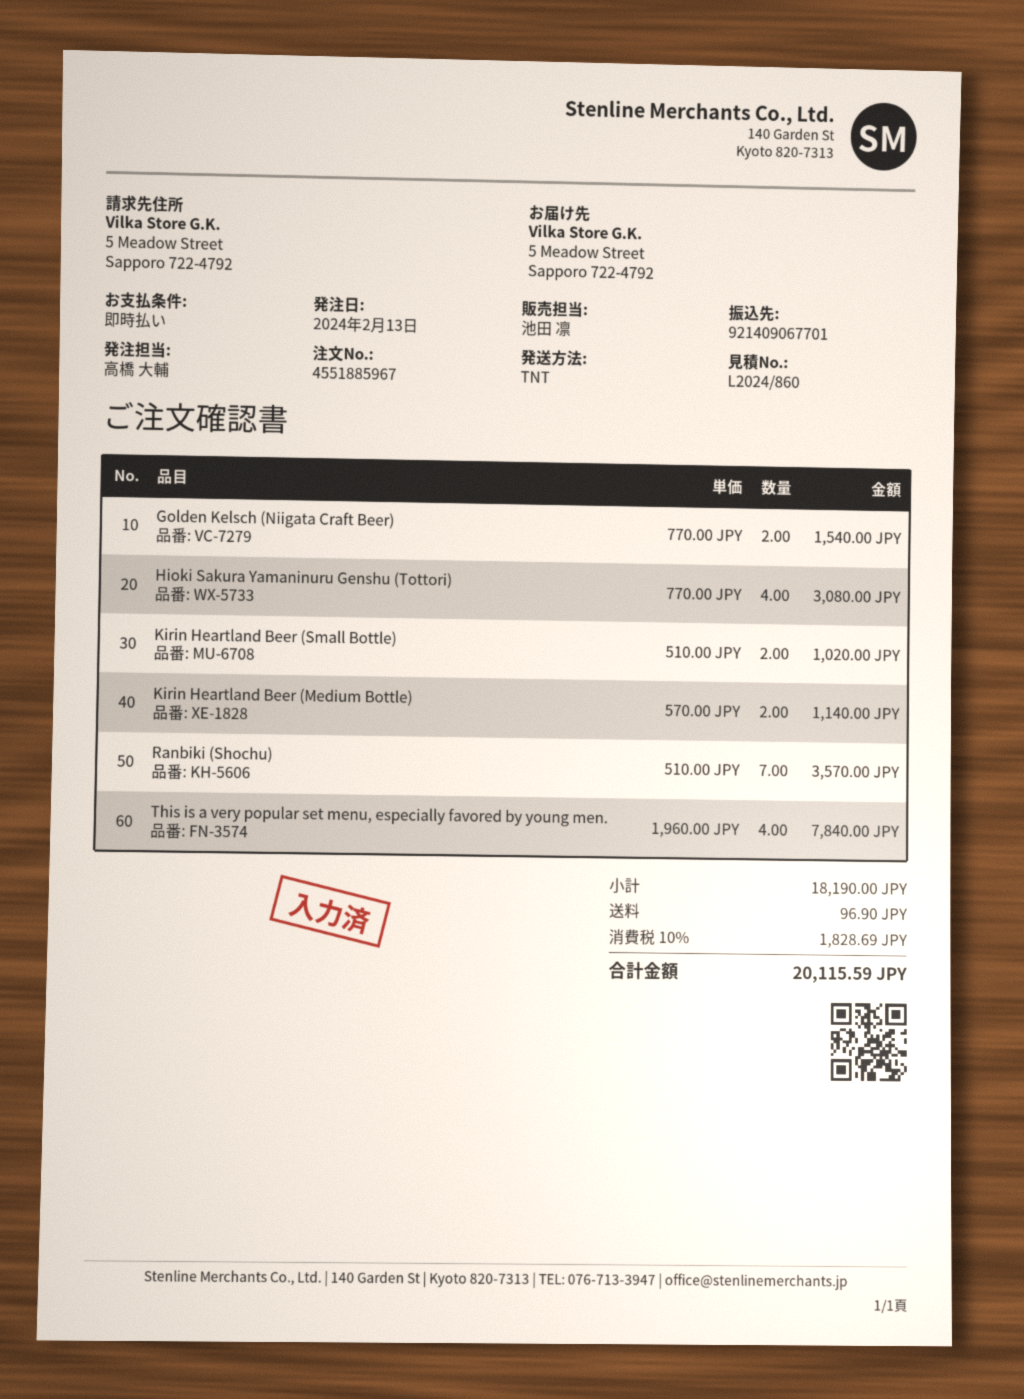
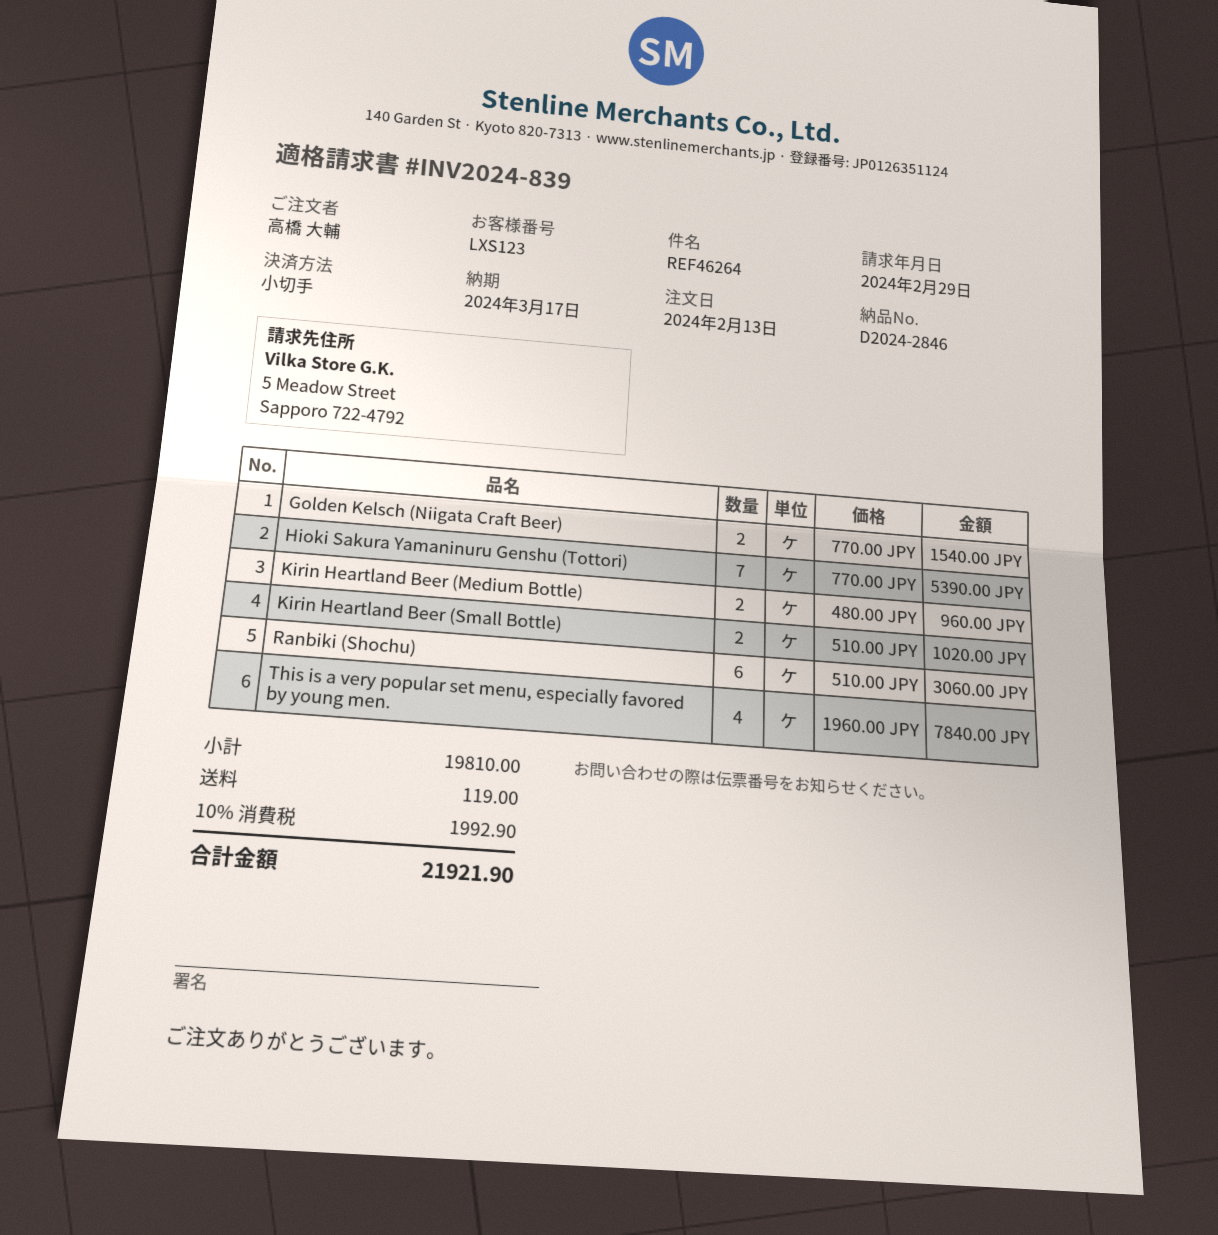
Hioki Sakura Yamaninuru Genshu (Tottori): 4 x 770.00 = 3080.00 -> 7 x 770.00 = 5390.00
Kirin Heartland Beer (Medium Bottle): 2 x 570.00 = 1140.00 -> 2 x 480.00 = 960.00
Ranbiki (Shochu): 7 x 510.00 = 3570.00 -> 6 x 510.00 = 3060.00
subtotal: 18190.00 -> 19810.00
shipping: 96.90 -> 119.00
tax: 10% = 1828.69 -> 10% = 1992.90
total: 20115.59 -> 21921.90

